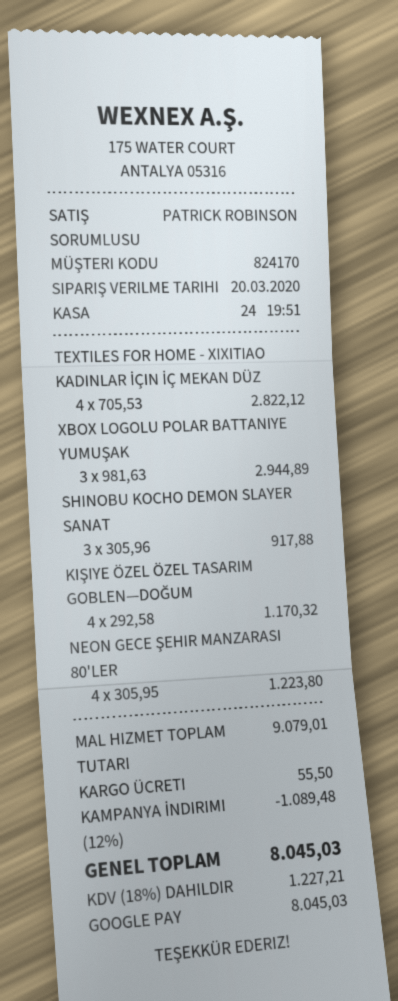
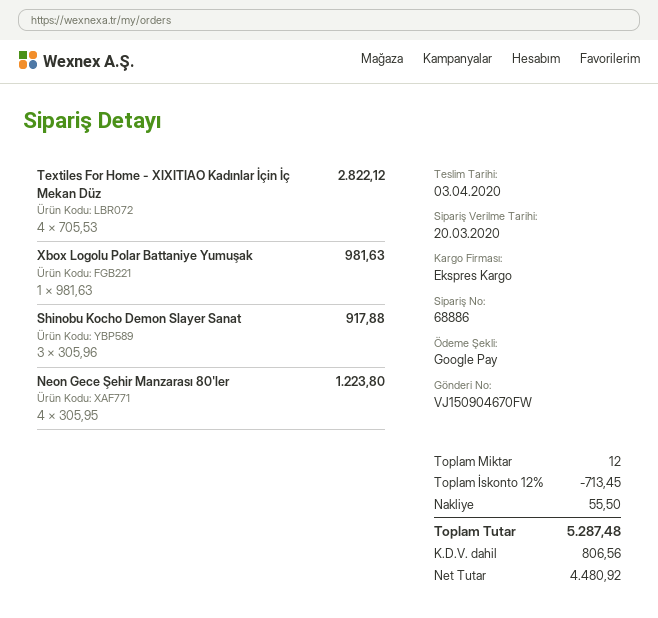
XBOX LOGOLU POLAR BATTANIYE YUMUŞAK: 3 x 981.63 = 2944.89 -> 1 x 981.63 = 981.63
KIŞIYE ÖZEL ÖZEL TASARIM GOBLEN—DOĞUM: 4 x 292.58 = 1170.32 -> none
discount: 12% = 1089.48 -> 12% = 713.45
tax: 1227.21 -> 806.56
total: 8045.03 -> 5287.48

